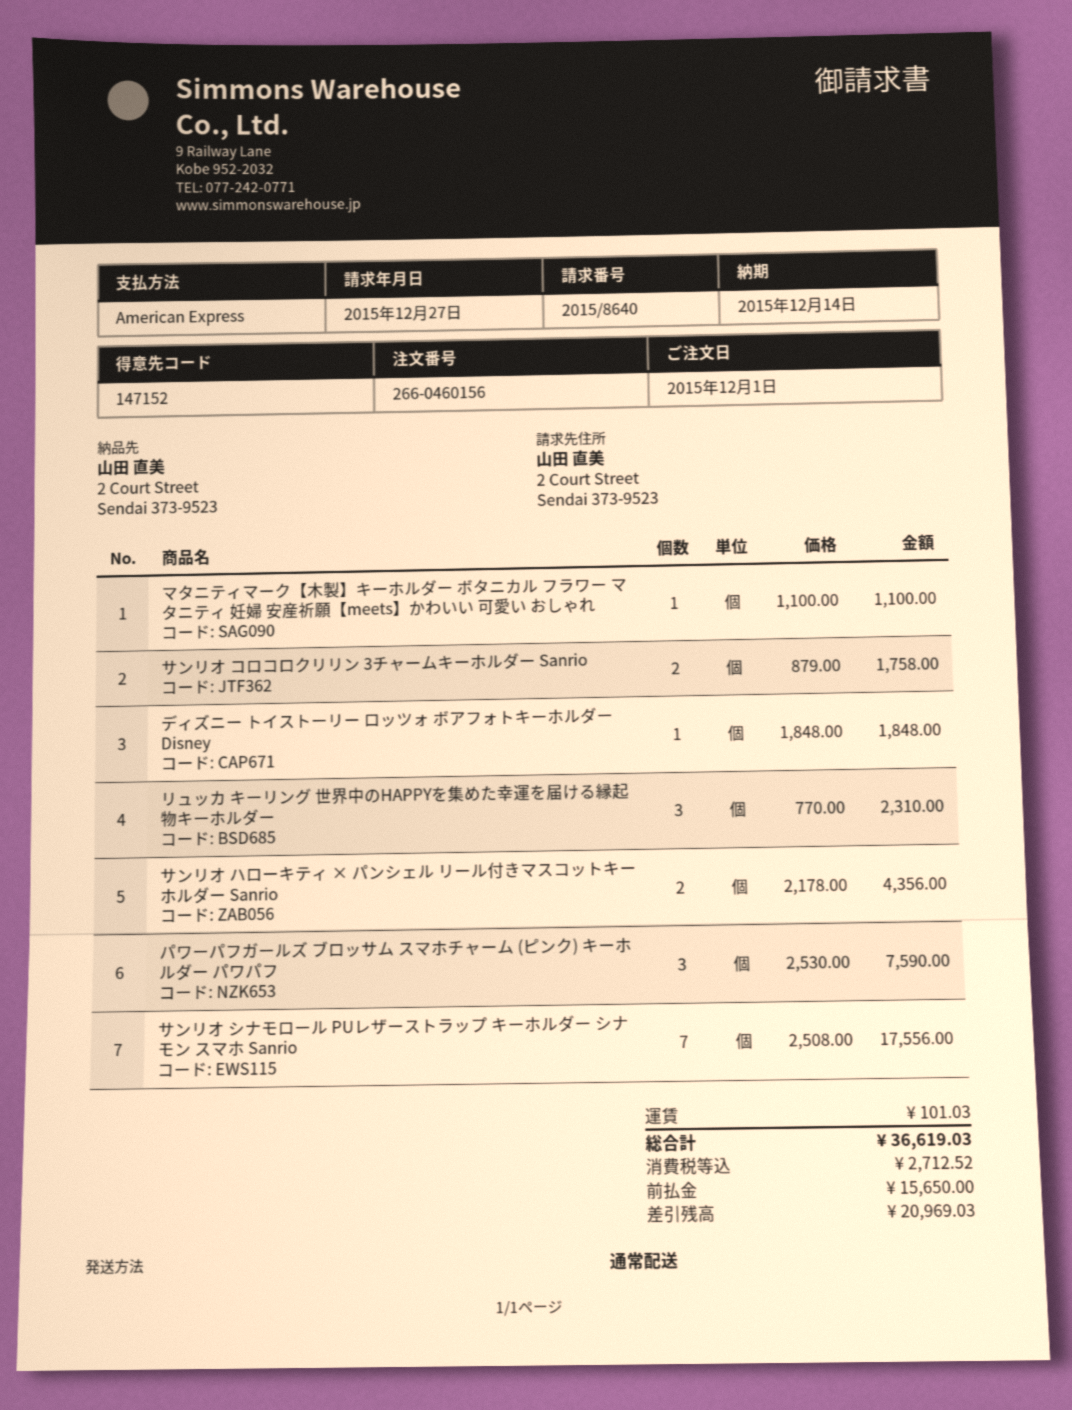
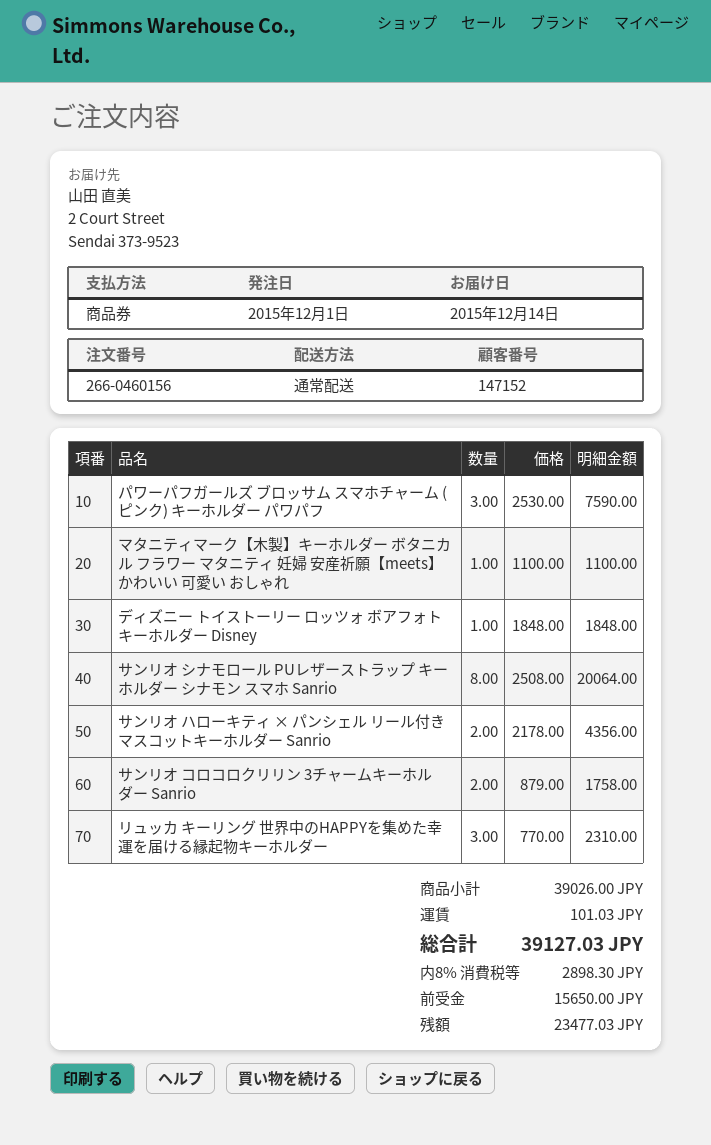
payment method: American Express -> gift card
サンリオ シナモロール PUレザーストラップ キーホルダー シナモン スマホ Sanrio: 7 x 2508.00 = 17556.00 -> 8 x 2508.00 = 20064.00
tax: 2712.52 -> 2898.30
total: 36619.03 -> 39127.03
balance: 20969.03 -> 23477.03

